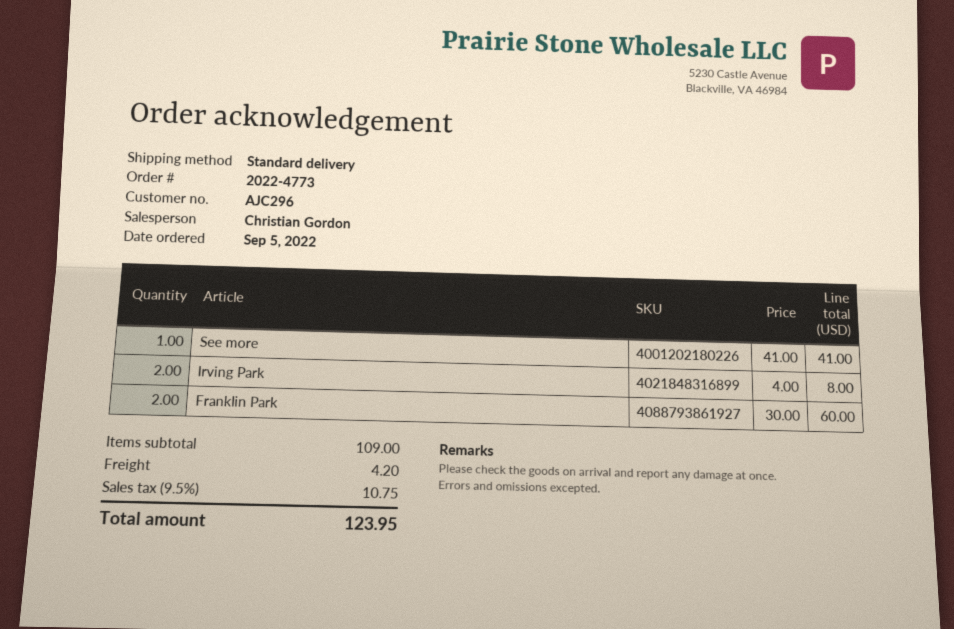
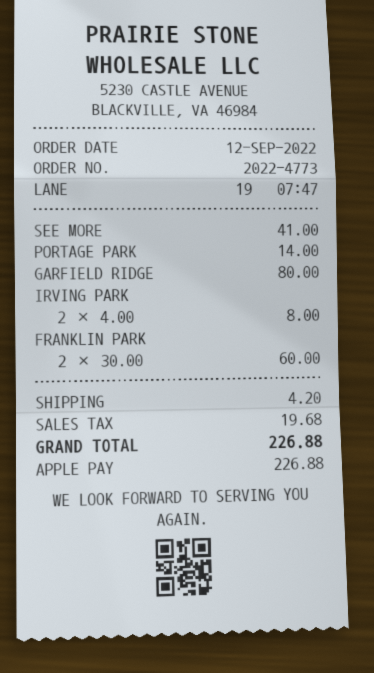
order date: 2022-09-05 -> 2022-09-12
PORTAGE PARK: none -> 1 x 14.00 = 14.00
GARFIELD RIDGE: none -> 1 x 80.00 = 80.00
tax: 10.75 -> 19.68
total: 123.95 -> 226.88

